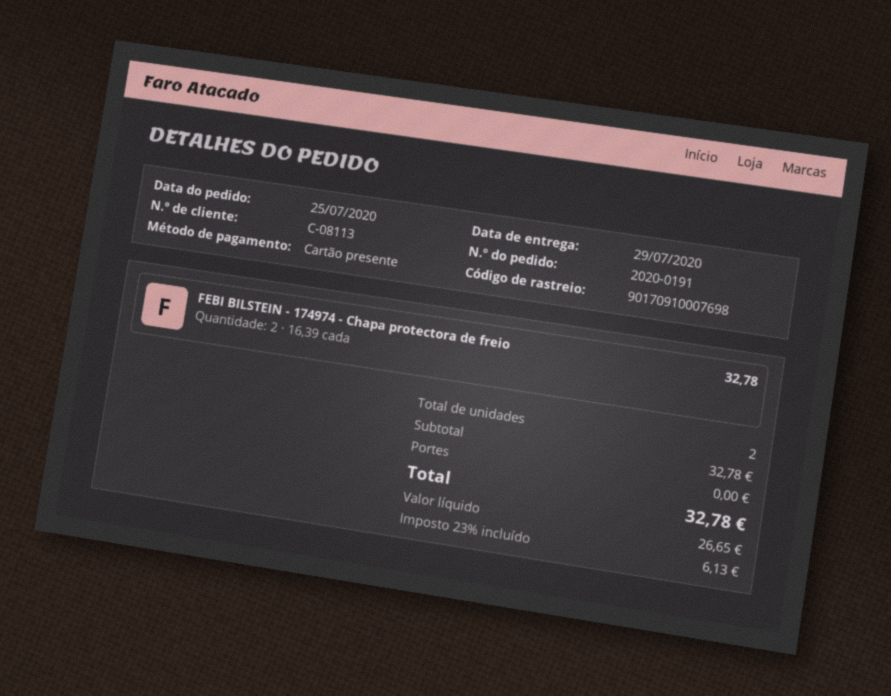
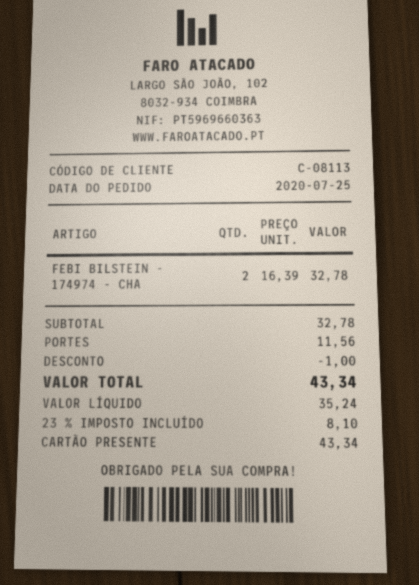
discount: none -> 1.00
shipping: 0.00 -> 11.56
net: 26.65 -> 35.24
tax: 23% = 6.13 -> 23% = 8.10
total: 32.78 -> 43.34

